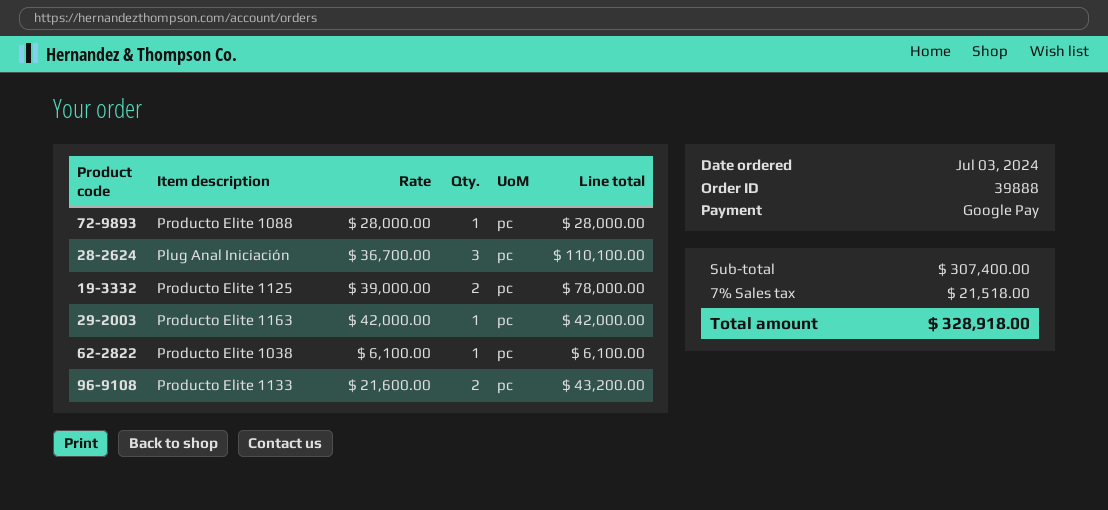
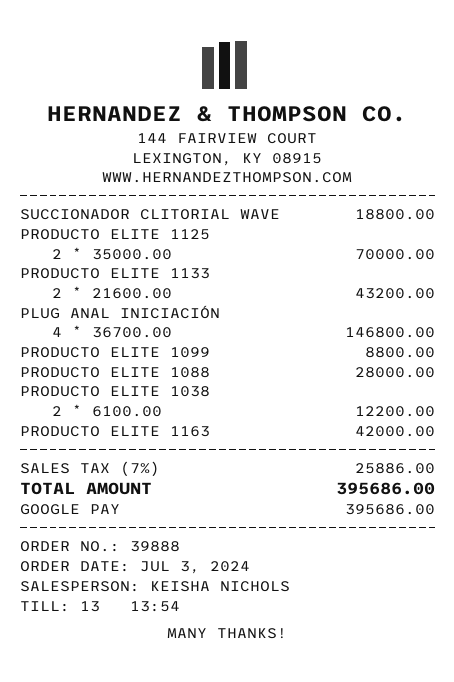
Plug Anal Iniciación: 3 x 36700.00 = 110100.00 -> 4 x 36700.00 = 146800.00
Producto Elite 1125: 2 x 39000.00 = 78000.00 -> 2 x 35000.00 = 70000.00
Producto Elite 1038: 1 x 6100.00 = 6100.00 -> 2 x 6100.00 = 12200.00
SUCCIONADOR CLITORIAL WAVE: none -> 1 x 18800.00 = 18800.00
PRODUCTO ELITE 1099: none -> 1 x 8800.00 = 8800.00
tax: 7% = 21518.00 -> 7% = 25886.00
total: 328918.00 -> 395686.00

